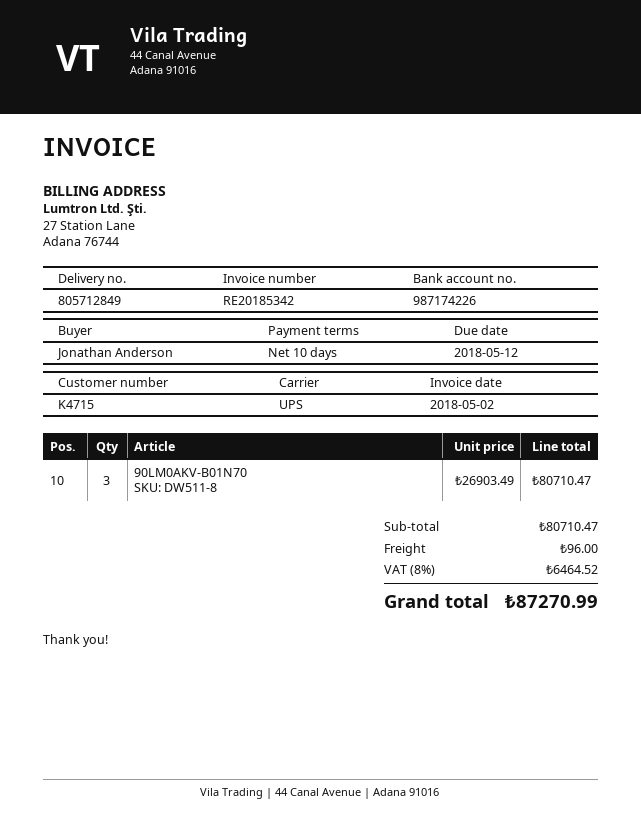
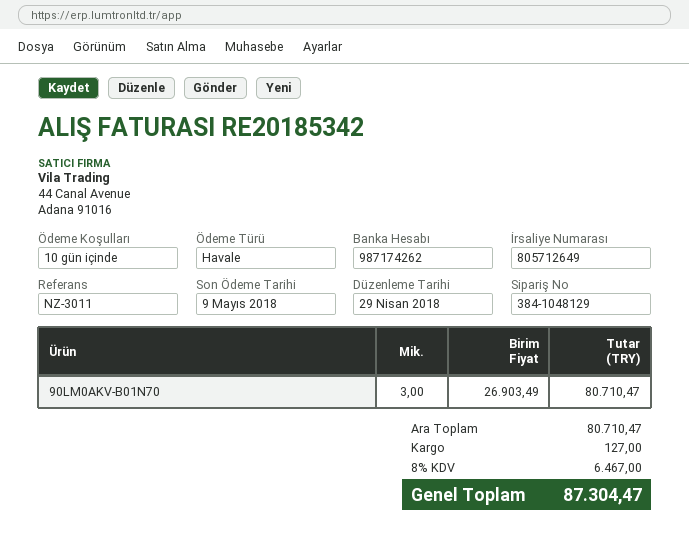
delivery note number: 805712849 -> 805712649
invoice date: 2018-05-02 -> 2018-04-29
due date: 2018-05-12 -> 2018-05-09
bank account: 987174226 -> 987174262
shipping: 96.00 -> 127.00
tax: 8% = 6464.52 -> 8% = 6467.00
total: 87270.99 -> 87304.47

